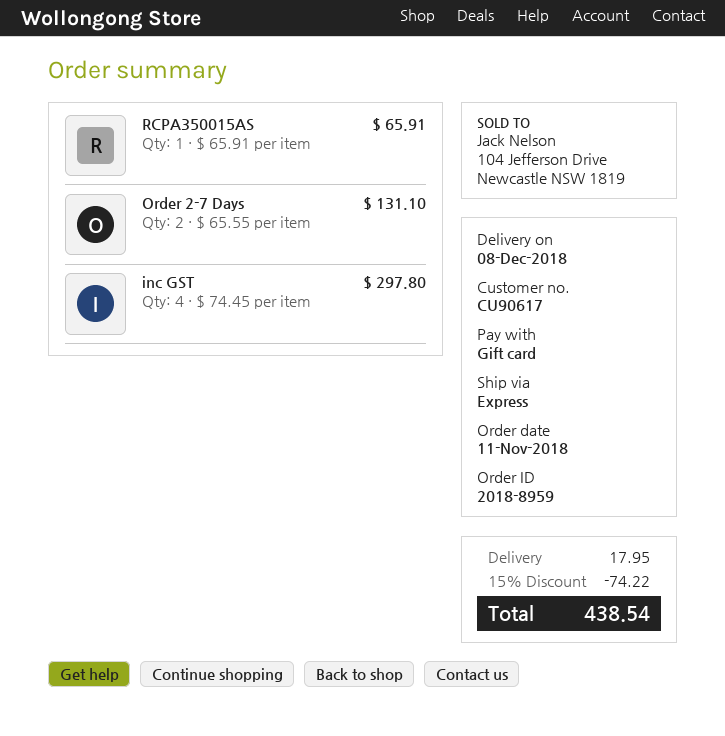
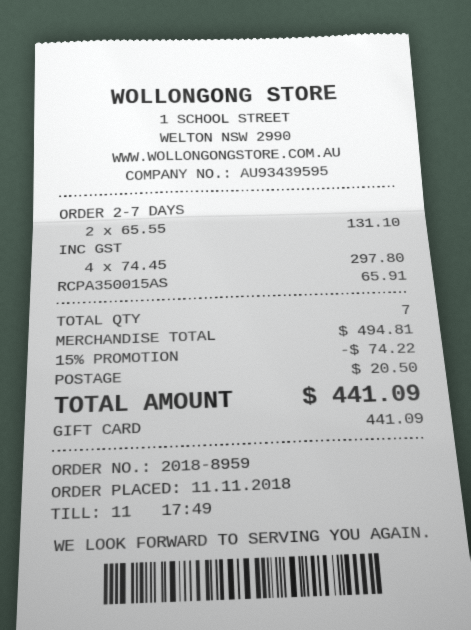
shipping: 17.95 -> 20.50
total: 438.54 -> 441.09

